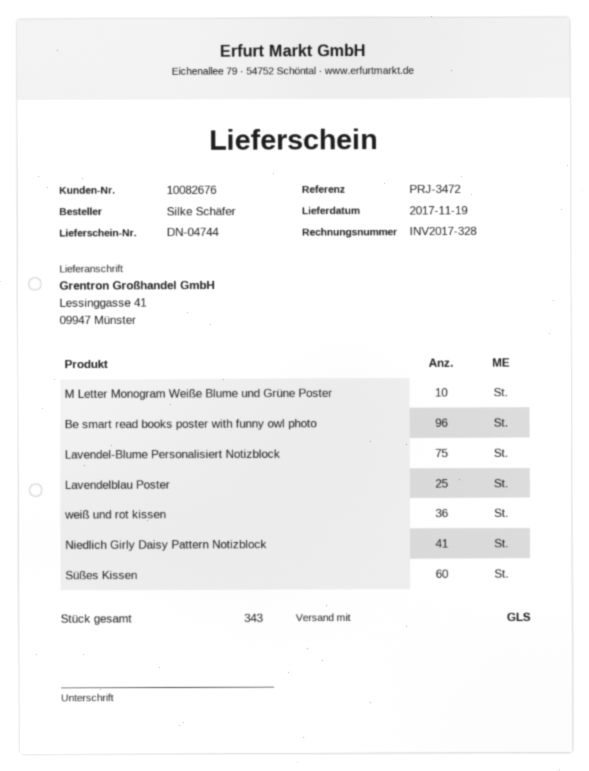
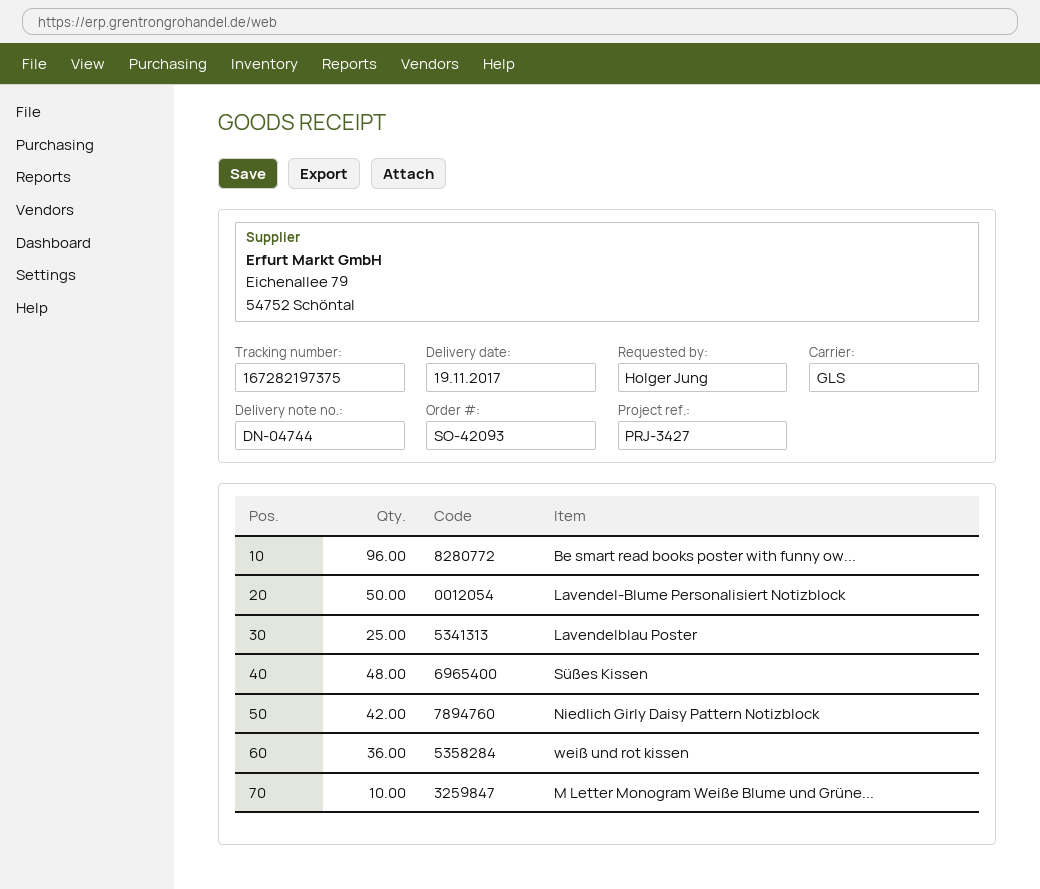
reference: PRJ-3472 -> PRJ-3427
ordered by: Silke Schäfer -> Holger Jung
Lavendel-Blume Personalisiert Notizblock: 75 -> 50
Niedlich Girly Daisy Pattern Notizblock: 41 -> 42
Süßes Kissen: 60 -> 48

